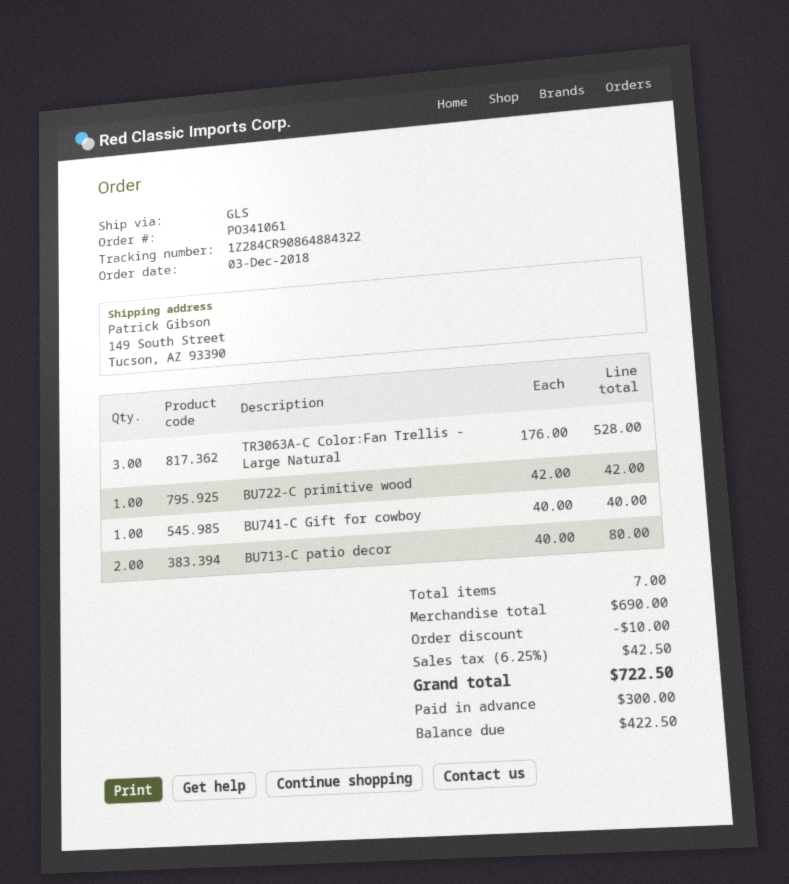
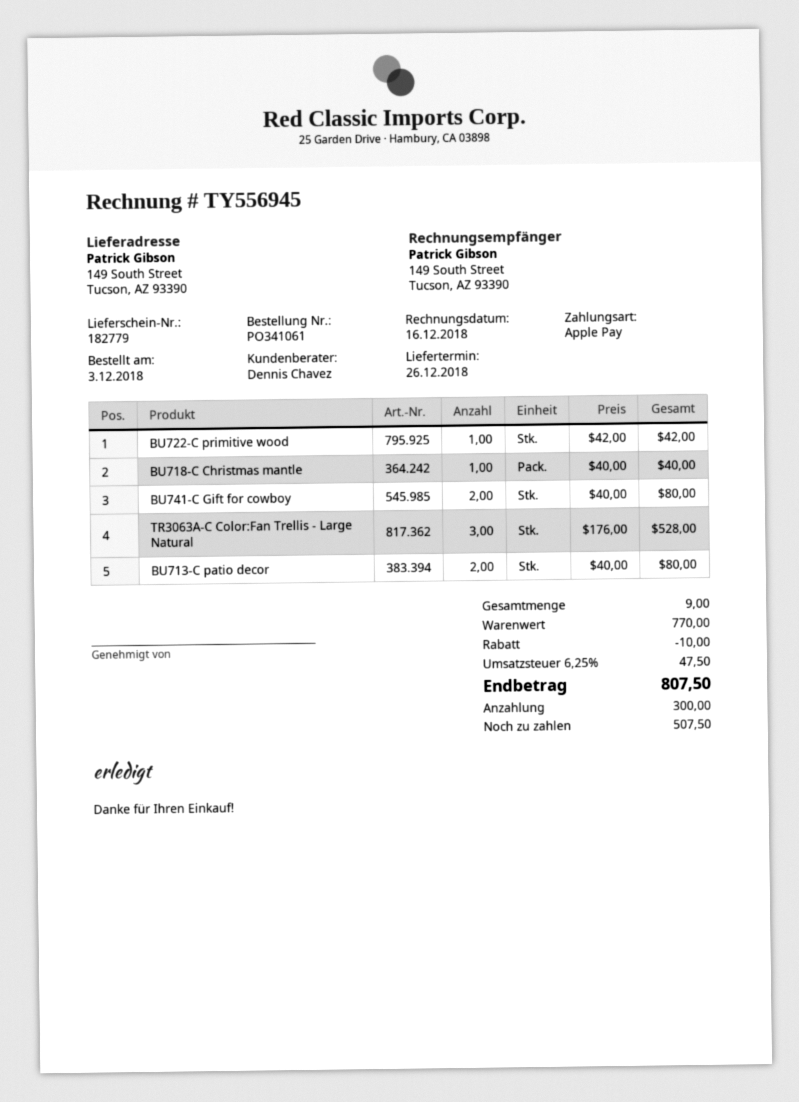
BU741-C Gift for cowboy: 1 x 40.00 = 40.00 -> 2 x 40.00 = 80.00
BU718-C Christmas mantle: none -> 1 x 40.00 = 40.00
total quantity: 7 -> 9
subtotal: 690.00 -> 770.00
tax: 6.25% = 42.50 -> 6.25% = 47.50
total: 722.50 -> 807.50
balance: 422.50 -> 507.50

